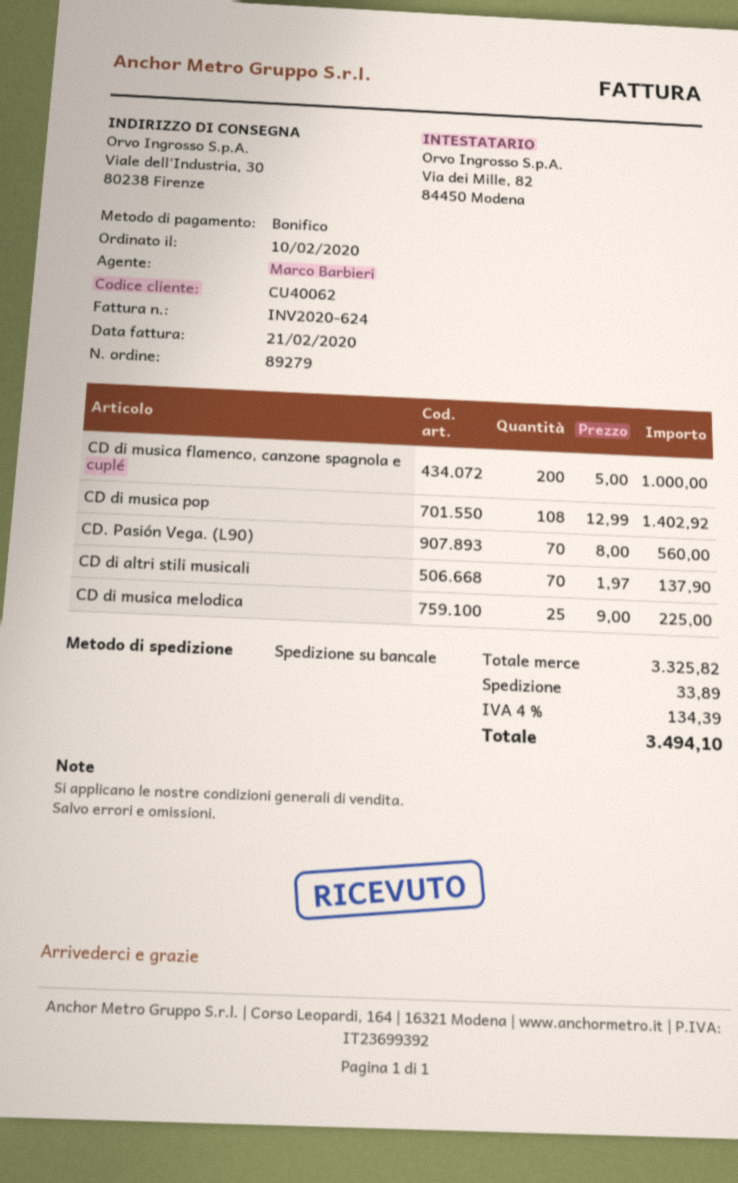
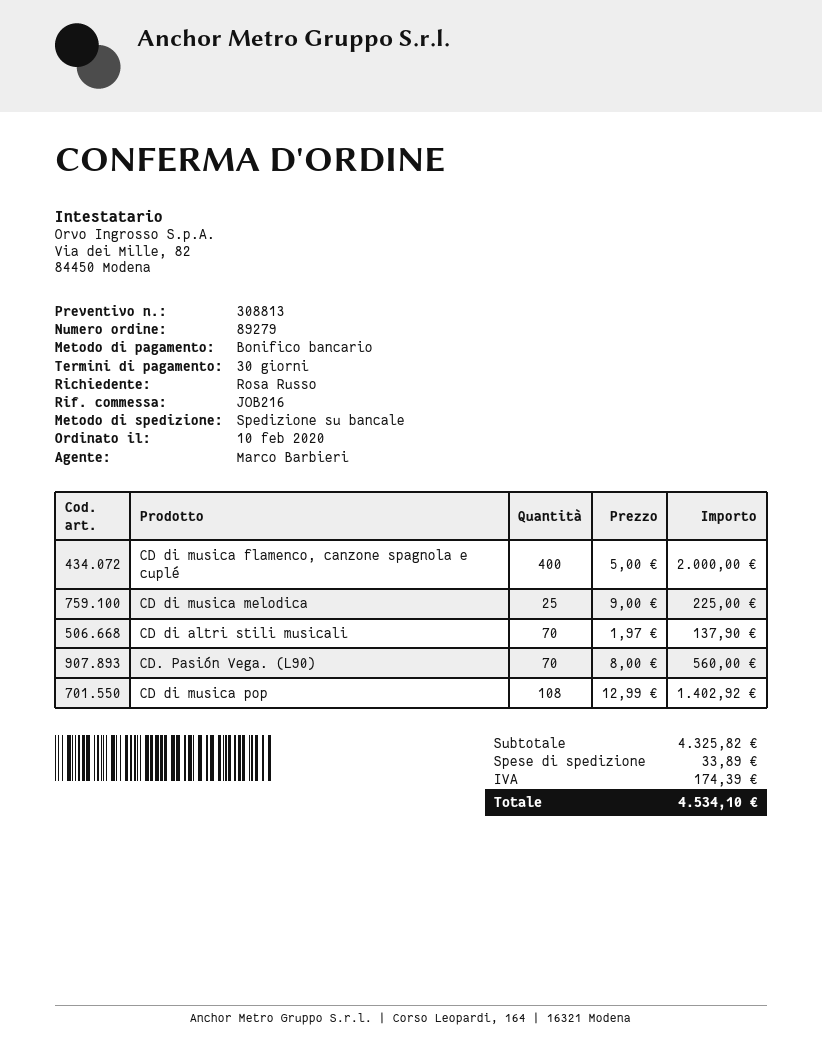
CD di musica flamenco, canzone spagnola e cuplé: 200 x 5.00 = 1000.00 -> 400 x 5.00 = 2000.00
subtotal: 3325.82 -> 4325.82
tax: 134.39 -> 174.39
total: 3494.10 -> 4534.10

